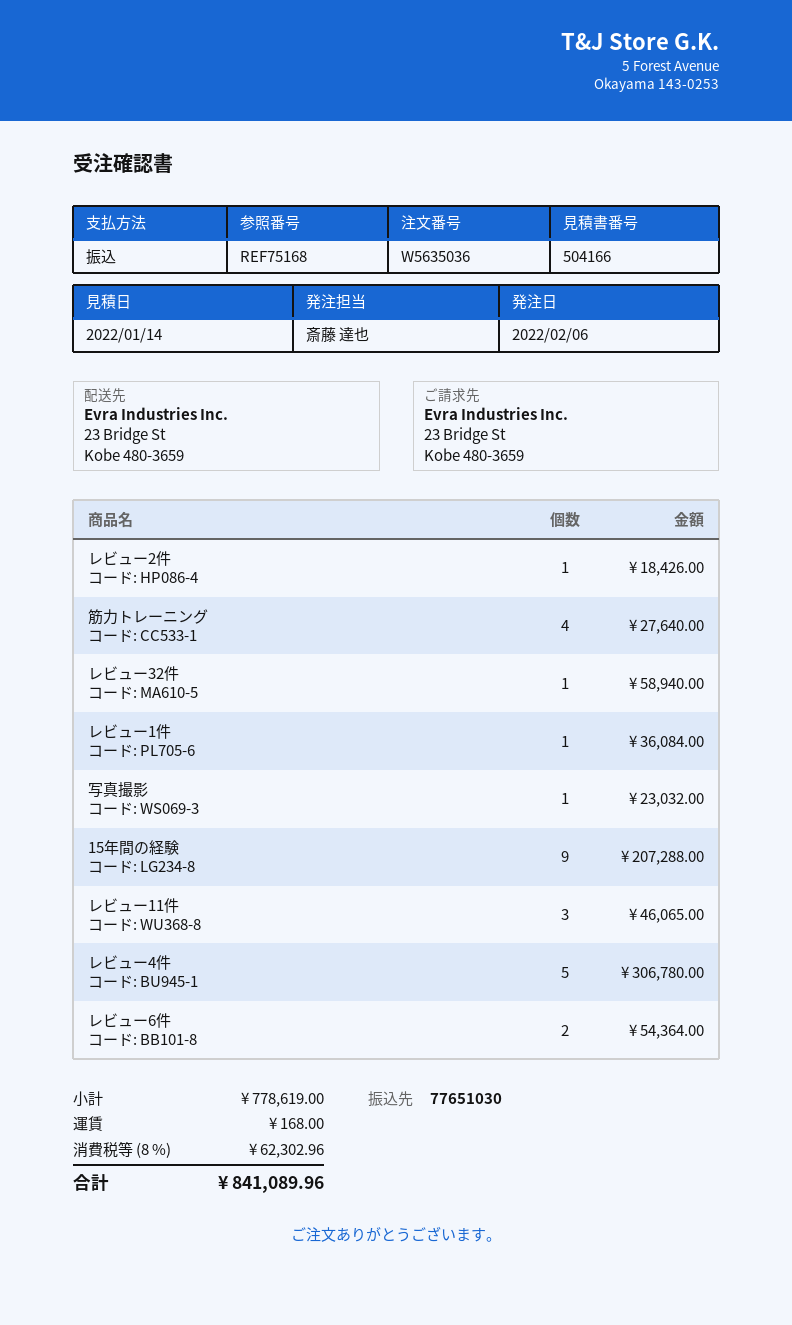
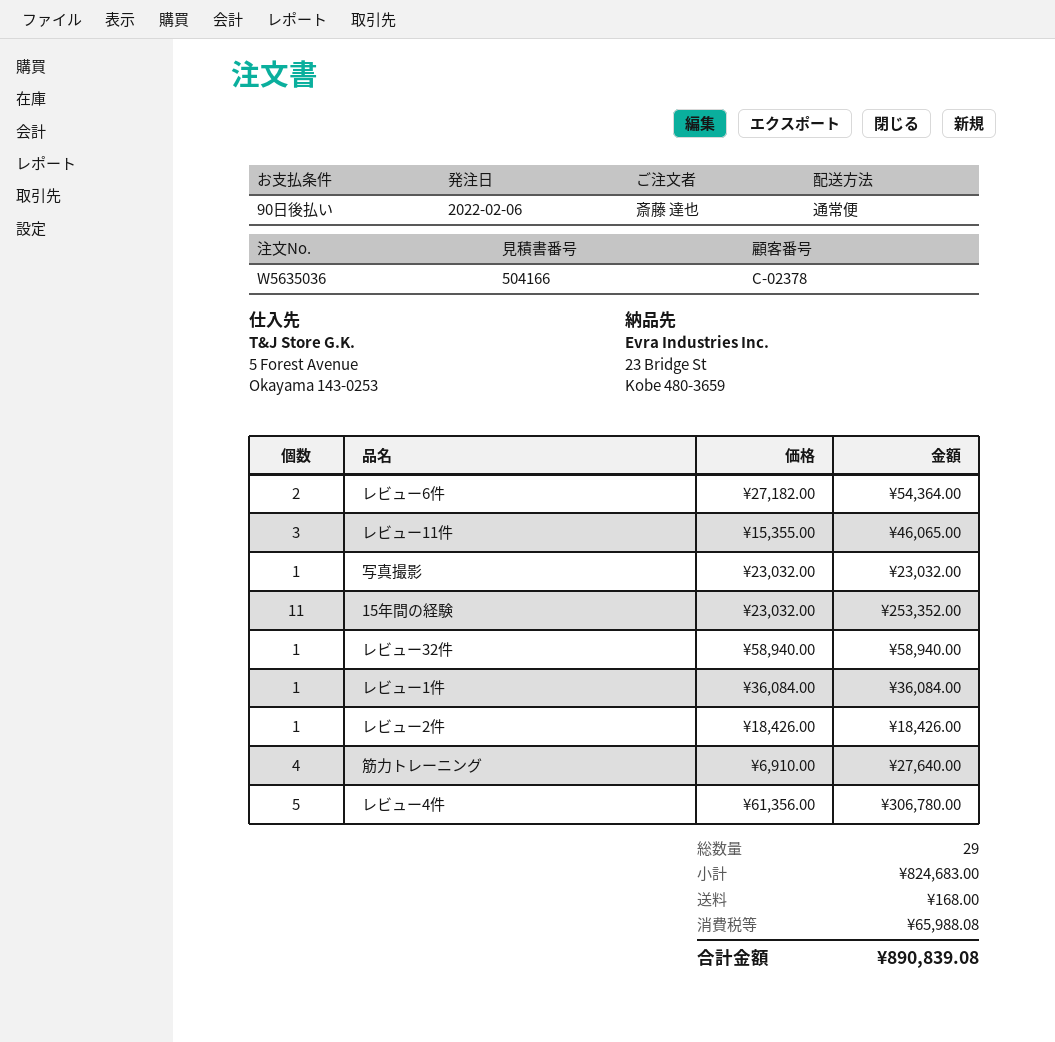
15年間の経験: 9 for 207288.00 -> 11 for 253352.00
subtotal: 778619.00 -> 824683.00
tax: 62302.96 -> 65988.08
total: 841089.96 -> 890839.08

